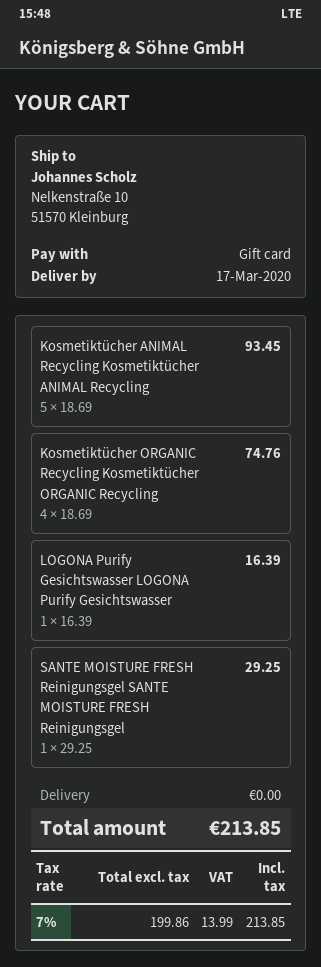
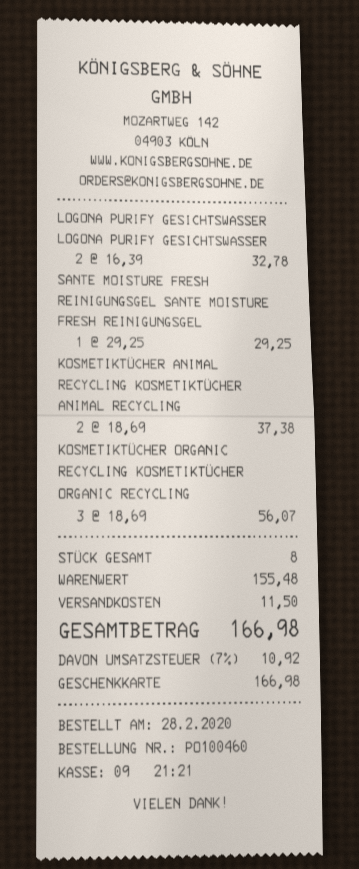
Kosmetiktücher ANIMAL Recycling Kosmetiktücher ANIMAL Recycling: 5 x 18.69 = 93.45 -> 2 x 18.69 = 37.38
Kosmetiktücher ORGANIC Recycling Kosmetiktücher ORGANIC Recycling: 4 x 18.69 = 74.76 -> 3 x 18.69 = 56.07
LOGONA Purify Gesichtswasser LOGONA Purify Gesichtswasser: 1 x 16.39 = 16.39 -> 2 x 16.39 = 32.78
shipping: 0.00 -> 11.50
tax: 7% = 13.99 -> 7% = 10.92
total: 213.85 -> 166.98

